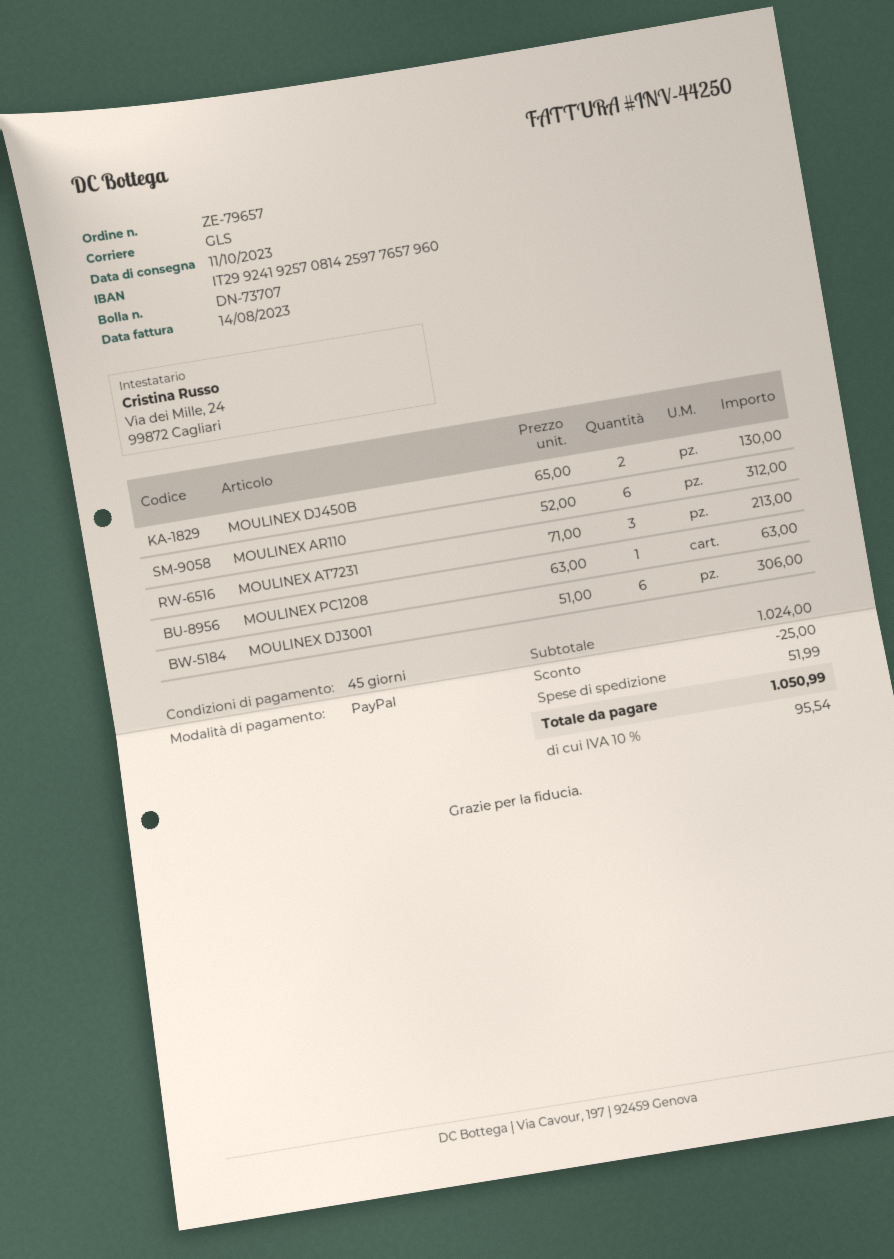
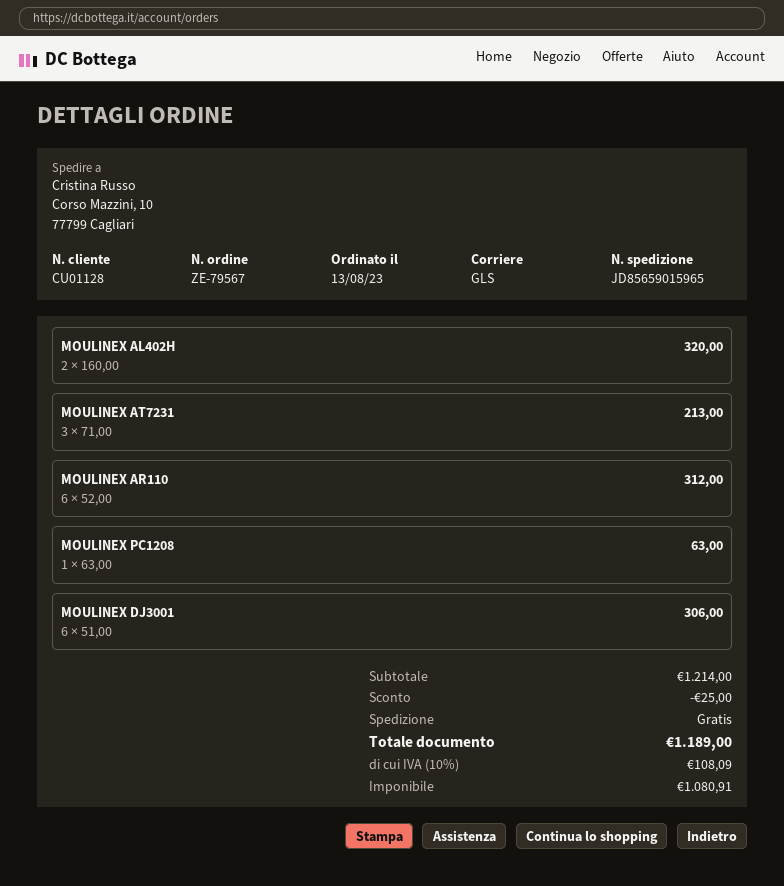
order number: ZE-79657 -> ZE-79567
MOULINEX DJ450B: 2 x 65.00 = 130.00 -> none
MOULINEX AL402H: none -> 2 x 160.00 = 320.00
subtotal: 1024.00 -> 1214.00
shipping: 51.99 -> 0.00
tax: 10% = 95.54 -> 10% = 108.09
total: 1050.99 -> 1189.00

